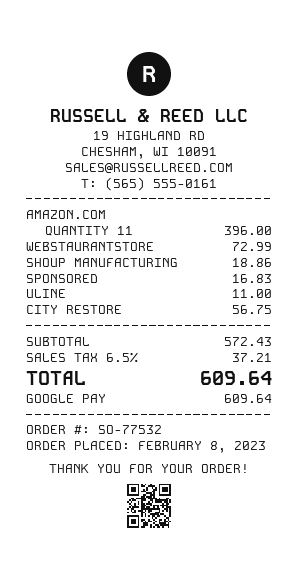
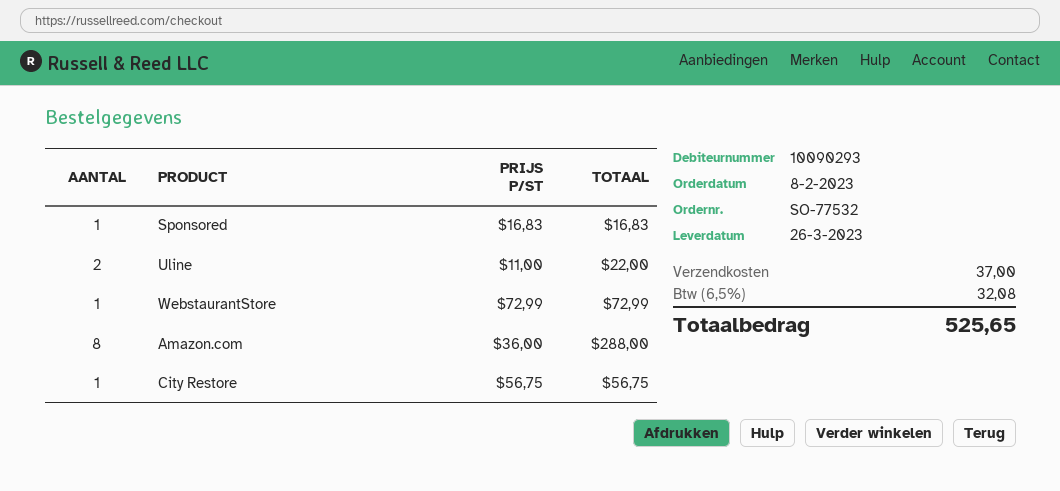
AMAZON.COM: 11 for 396.00 -> 8 for 288.00
SHOUP MANUFACTURING: 1 for 18.86 -> none
ULINE: 1 for 11.00 -> 2 for 22.00
shipping: none -> 37.00
tax: 6.5% = 37.21 -> 6.5% = 32.08
total: 609.64 -> 525.65

